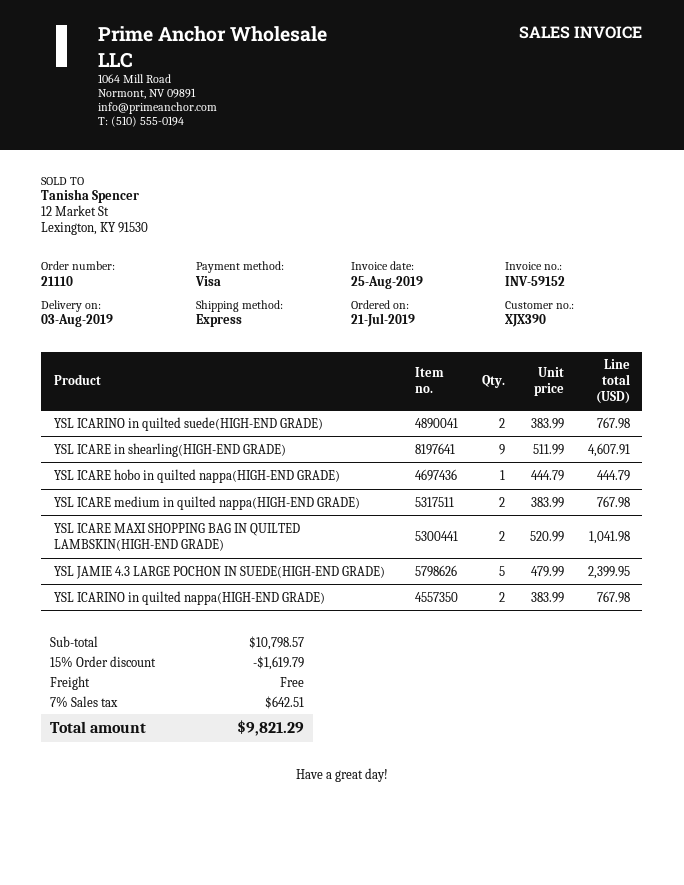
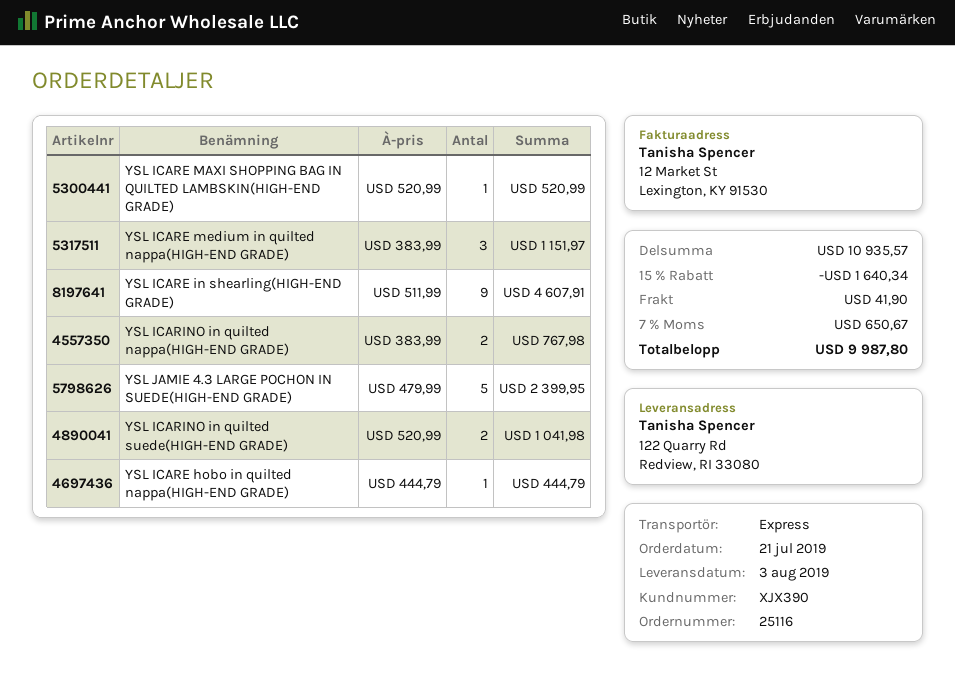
order number: 21110 -> 25116
YSL ICARINO in quilted suede(HIGH-END GRADE): 2 x 383.99 = 767.98 -> 2 x 520.99 = 1041.98
YSL ICARE medium in quilted nappa(HIGH-END GRADE): 2 x 383.99 = 767.98 -> 3 x 383.99 = 1151.97
YSL ICARE MAXI SHOPPING BAG IN QUILTED LAMBSKIN(HIGH-END GRADE): 2 x 520.99 = 1041.98 -> 1 x 520.99 = 520.99
subtotal: 10798.57 -> 10935.57
discount: 15% = 1619.79 -> 15% = 1640.34
shipping: 0.00 -> 41.90
tax: 7% = 642.51 -> 7% = 650.67
total: 9821.29 -> 9987.80

